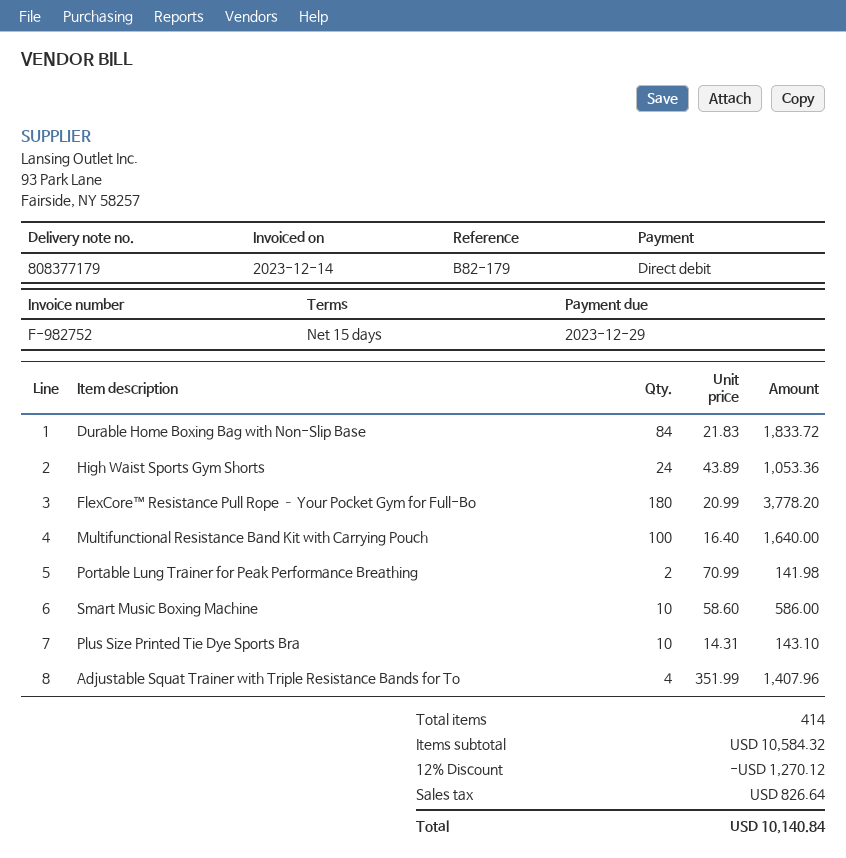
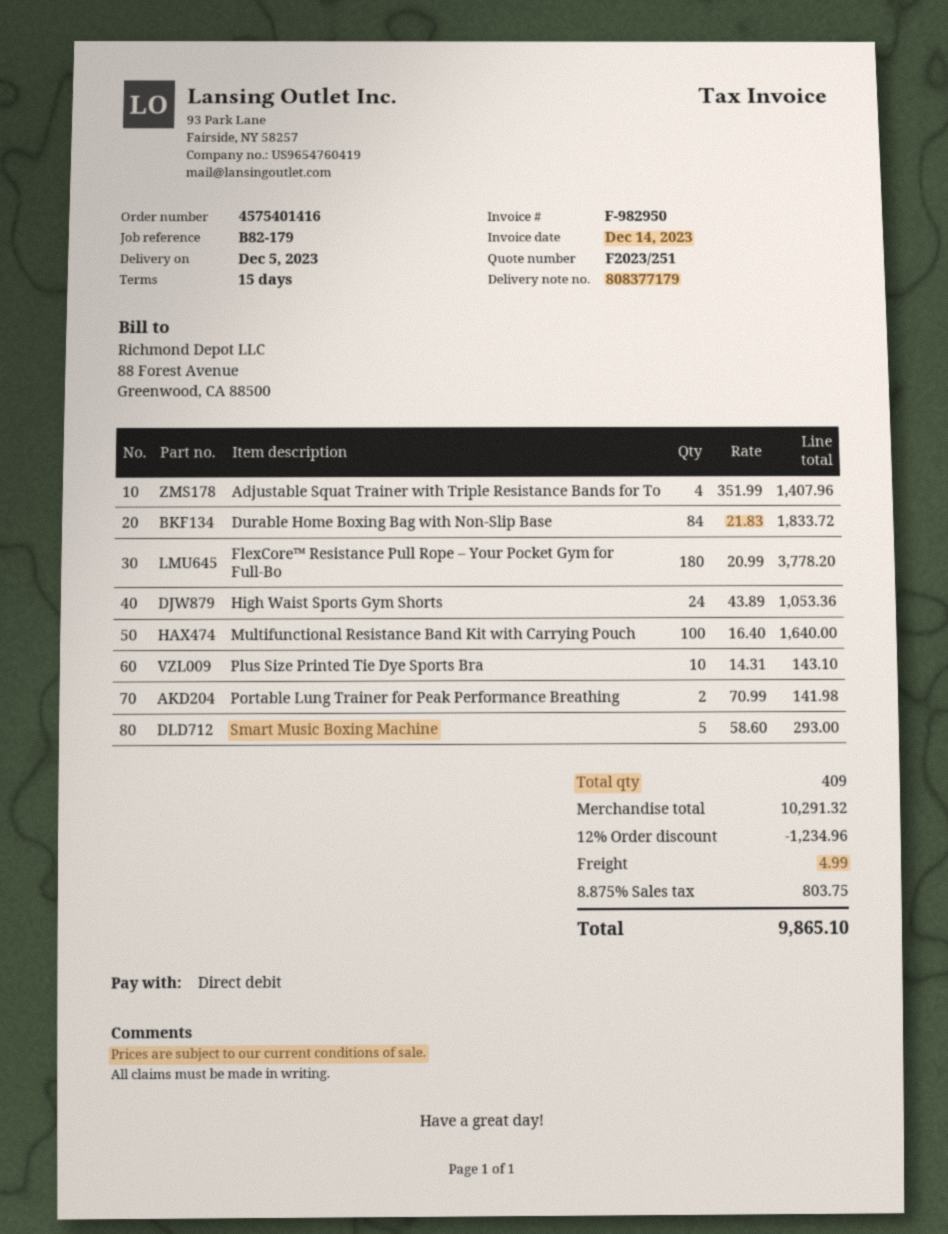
invoice number: F-982752 -> F-982950
Smart Music Boxing Machine: 10 x 58.60 = 586.00 -> 5 x 58.60 = 293.00
total quantity: 414 -> 409
subtotal: 10584.32 -> 10291.32
discount: 12% = 1270.12 -> 12% = 1234.96
shipping: none -> 4.99
tax: 826.64 -> 803.75
total: 10140.84 -> 9865.10

